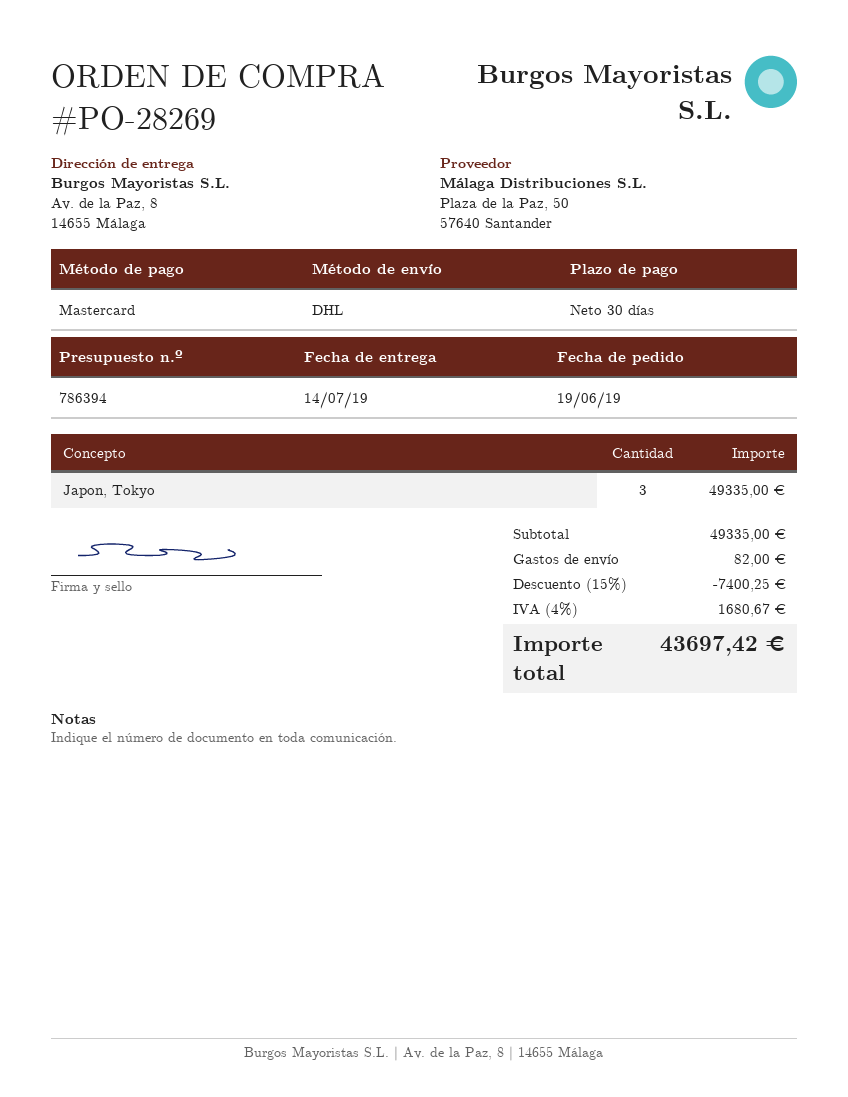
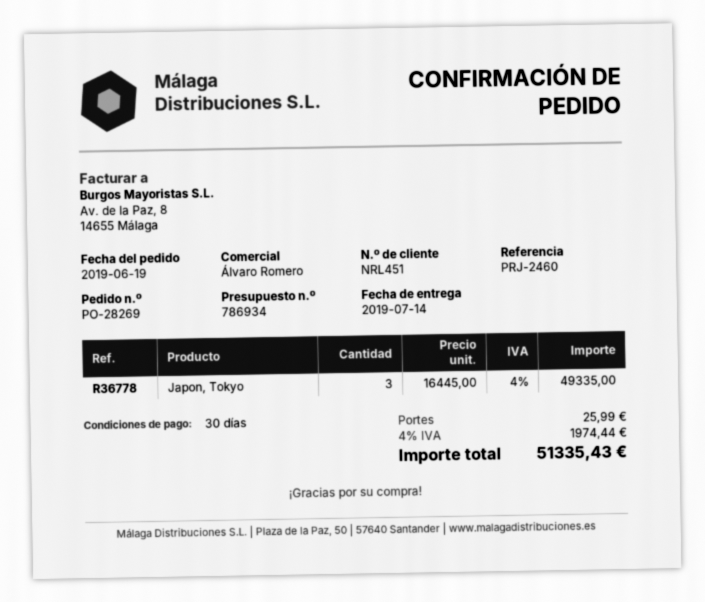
quote number: 786394 -> 786934
discount: 15% = 7400.25 -> none
shipping: 82.00 -> 25.99
tax: 4% = 1680.67 -> 4% = 1974.44
total: 43697.42 -> 51335.43

